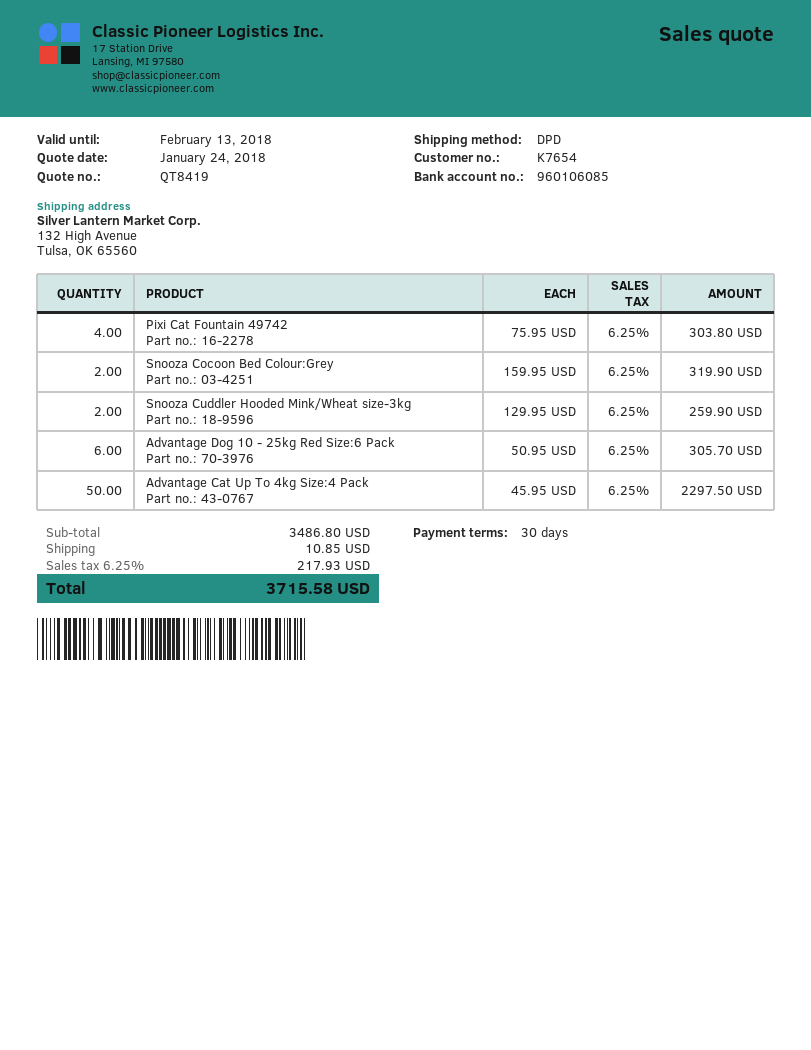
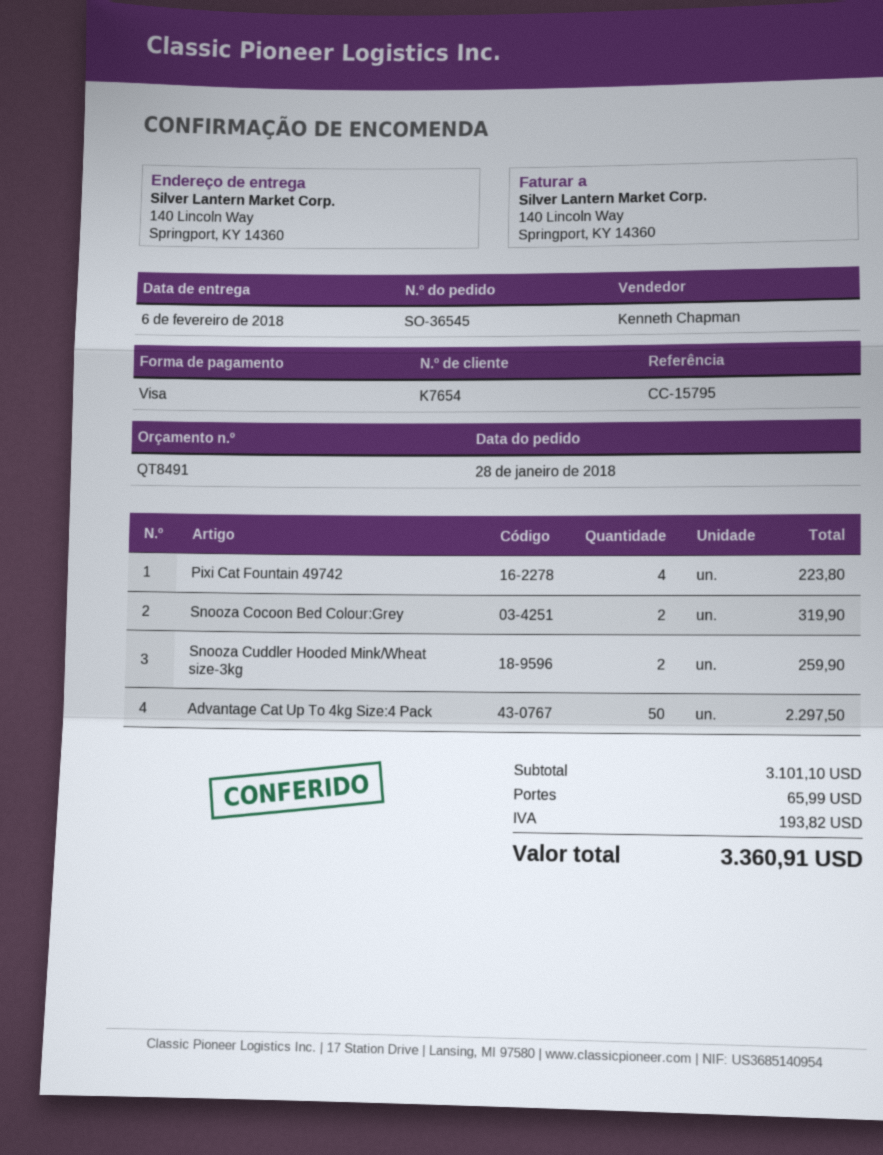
quote number: QT8419 -> QT8491
ship to: 132 High Avenue, Tulsa, OK 65560 -> 140 Lincoln Way, Springport, KY 14360
Pixi Cat Fountain 49742: 4 for 303.80 -> 4 for 223.80
Advantage Dog 10 - 25kg Red Size:6 Pack: 6 for 305.70 -> none
subtotal: 3486.80 -> 3101.10
shipping: 10.85 -> 65.99
tax: 217.93 -> 193.82
total: 3715.58 -> 3360.91

